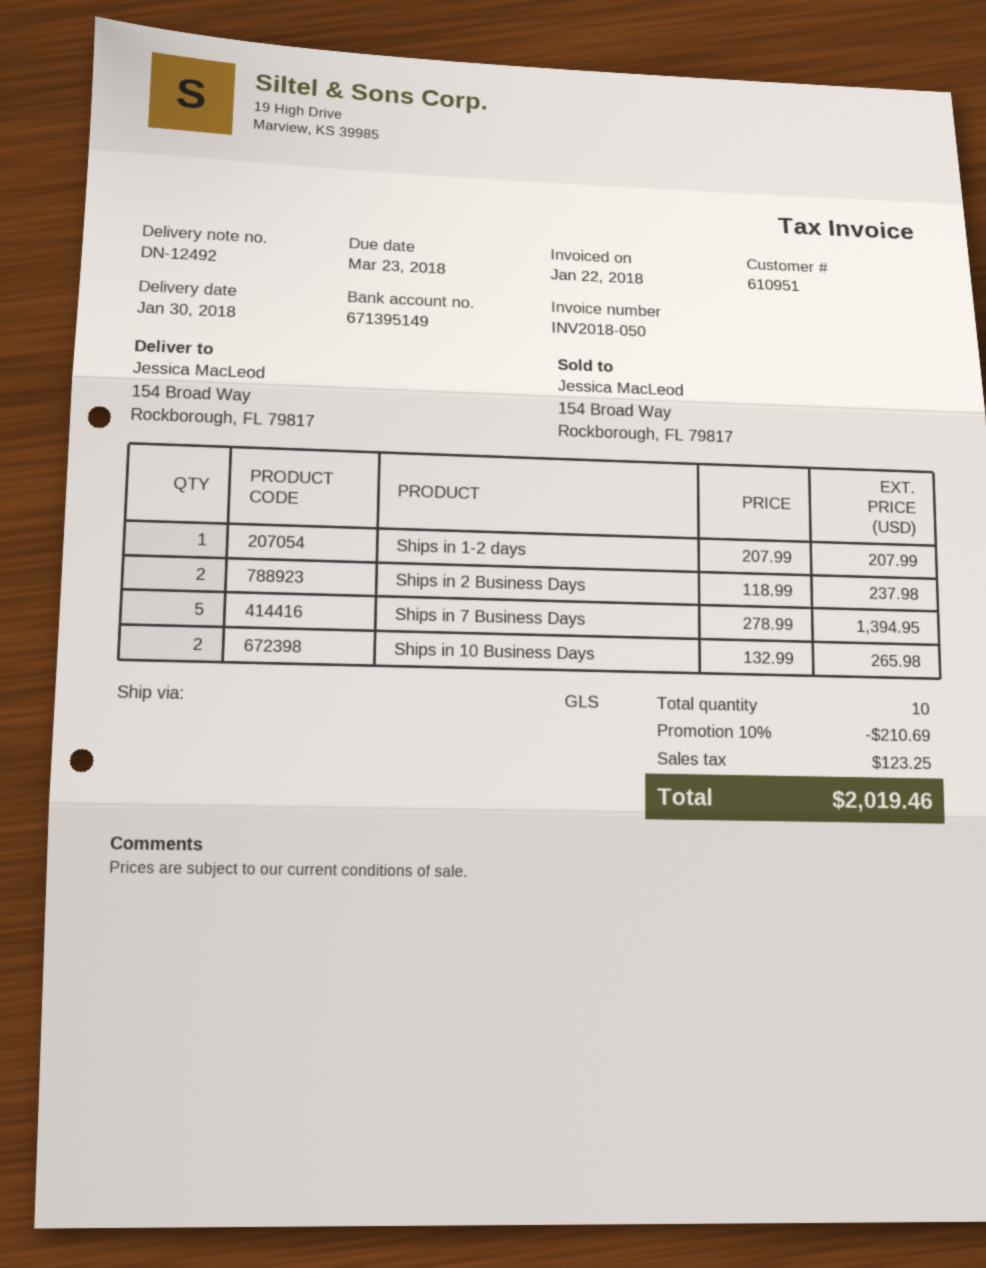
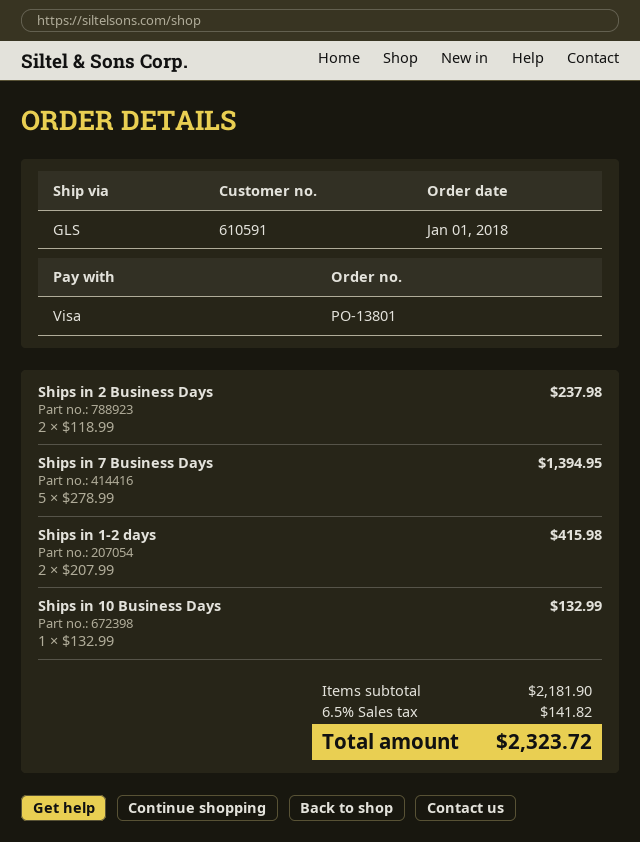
customer number: 610951 -> 610591
Ships in 1-2 days: 1 x 207.99 = 207.99 -> 2 x 207.99 = 415.98
Ships in 10 Business Days: 2 x 132.99 = 265.98 -> 1 x 132.99 = 132.99
discount: 10% = 210.69 -> none
tax: 123.25 -> 141.82
total: 2019.46 -> 2323.72

